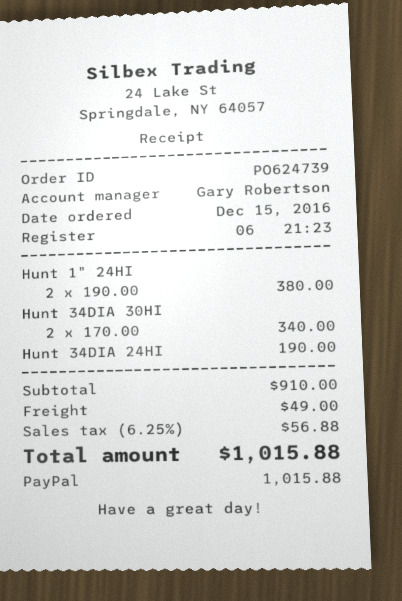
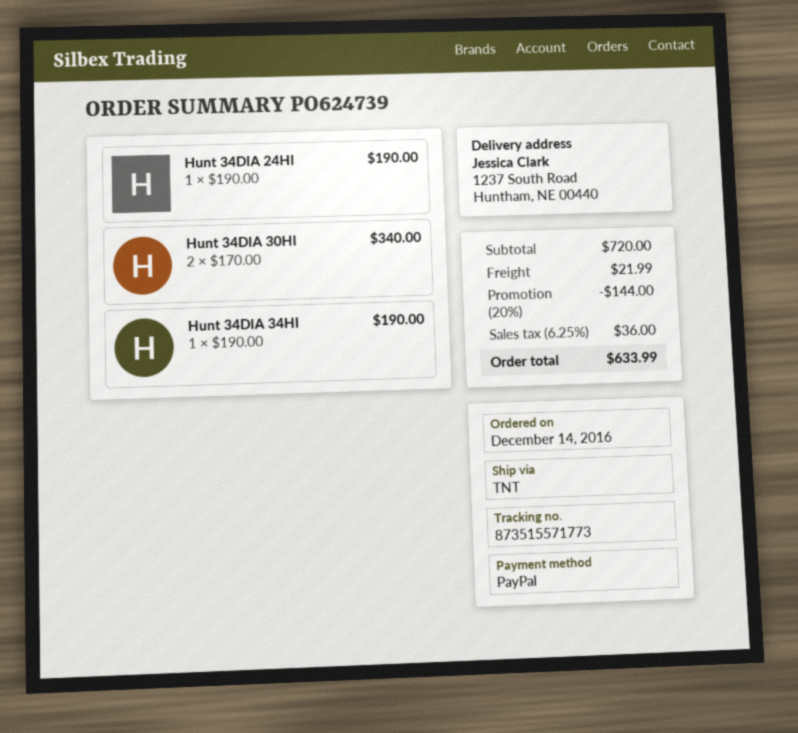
order date: 2016-12-15 -> 2016-12-14
Hunt 1" 24HI: 2 x 190.00 = 380.00 -> none
Hunt 34DIA 34HI: none -> 1 x 190.00 = 190.00
subtotal: 910.00 -> 720.00
discount: none -> 20% = 144.00
shipping: 49.00 -> 21.99
tax: 6.25% = 56.88 -> 6.25% = 36.00
total: 1015.88 -> 633.99

